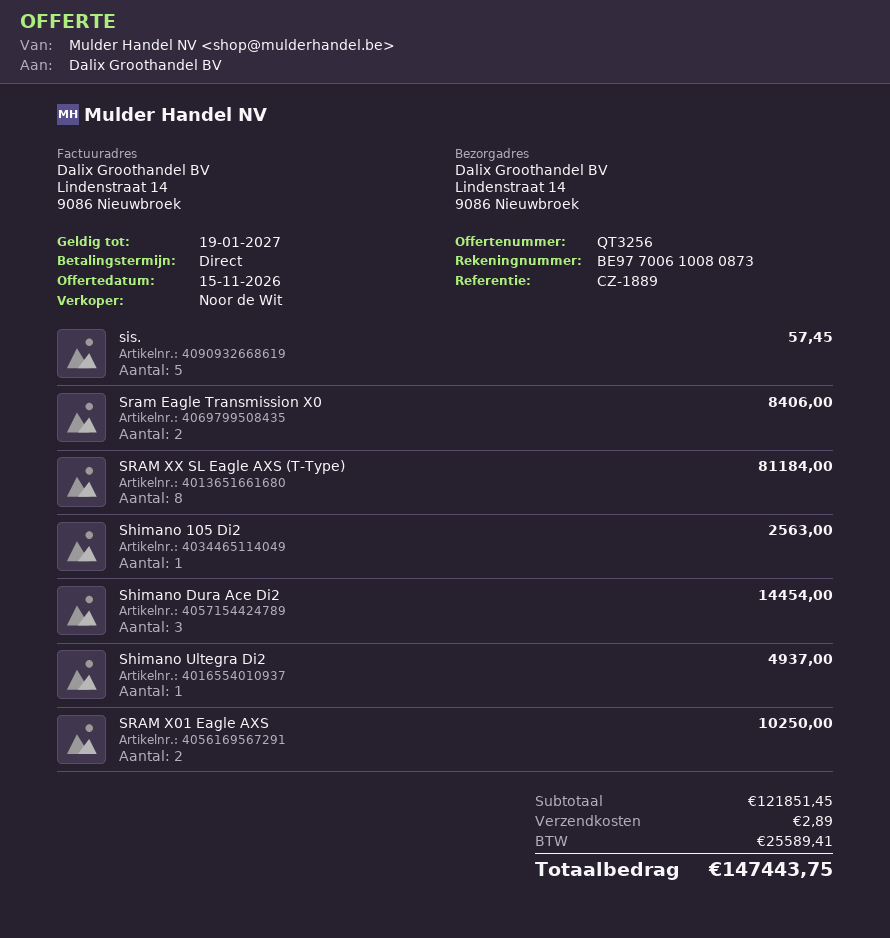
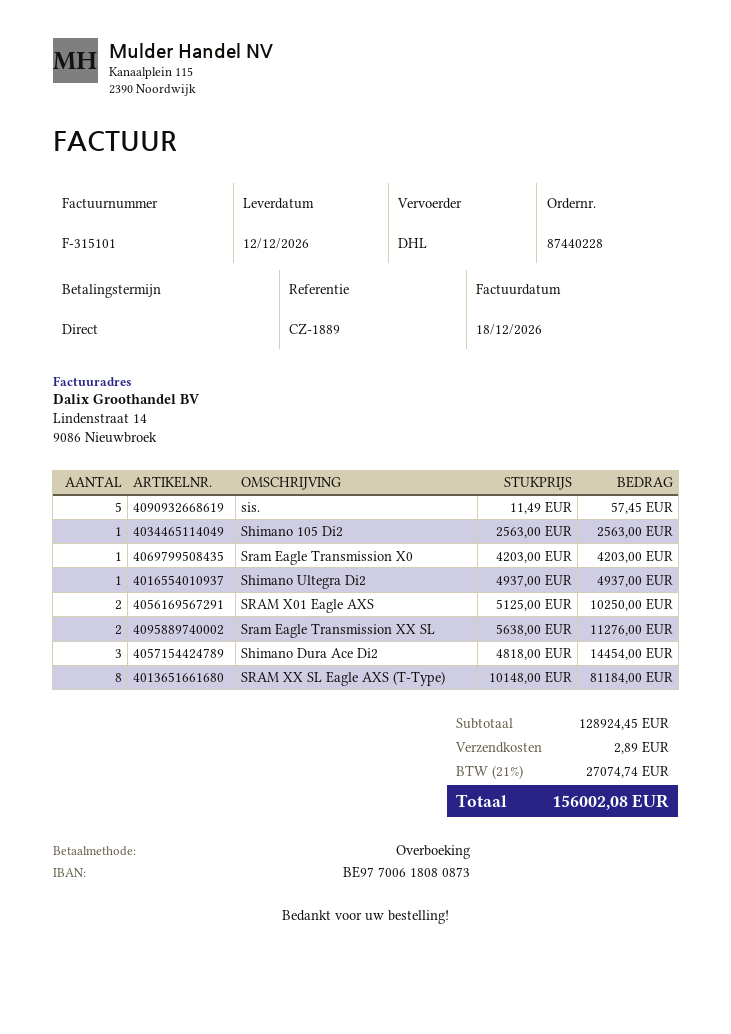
bank account: BE97700610080873 -> BE97700618080873
Sram Eagle Transmission X0: 2 for 8406.00 -> 1 for 4203.00
Sram Eagle Transmission XX SL: none -> 2 for 11276.00
subtotal: 121851.45 -> 128924.45
tax: 25589.41 -> 27074.74
total: 147443.75 -> 156002.08

